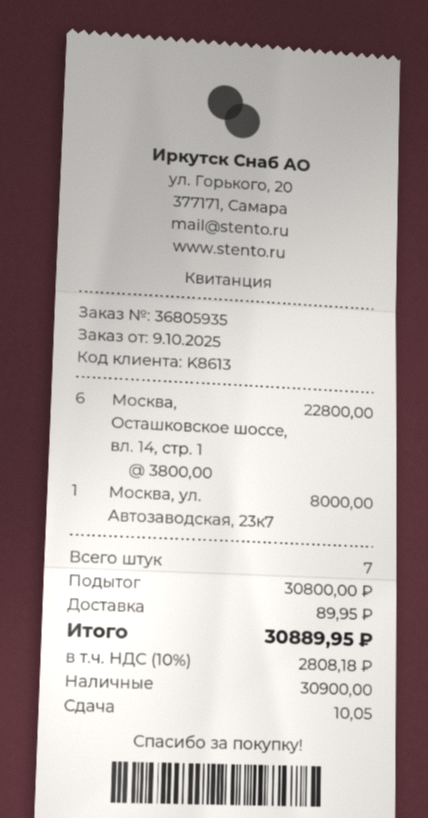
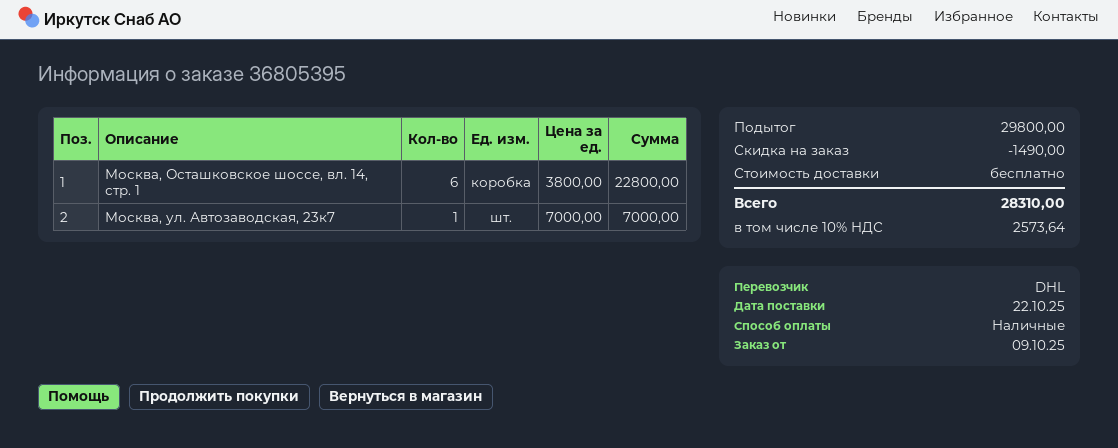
order number: 36805935 -> 36805395
Москва, ул. Автозаводская, 23к7: 1 x 8000.00 = 8000.00 -> 1 x 7000.00 = 7000.00
subtotal: 30800.00 -> 29800.00
discount: none -> 1490.00
shipping: 89.95 -> 0.00
tax: 10% = 2808.18 -> 10% = 2573.64
total: 30889.95 -> 28310.00

